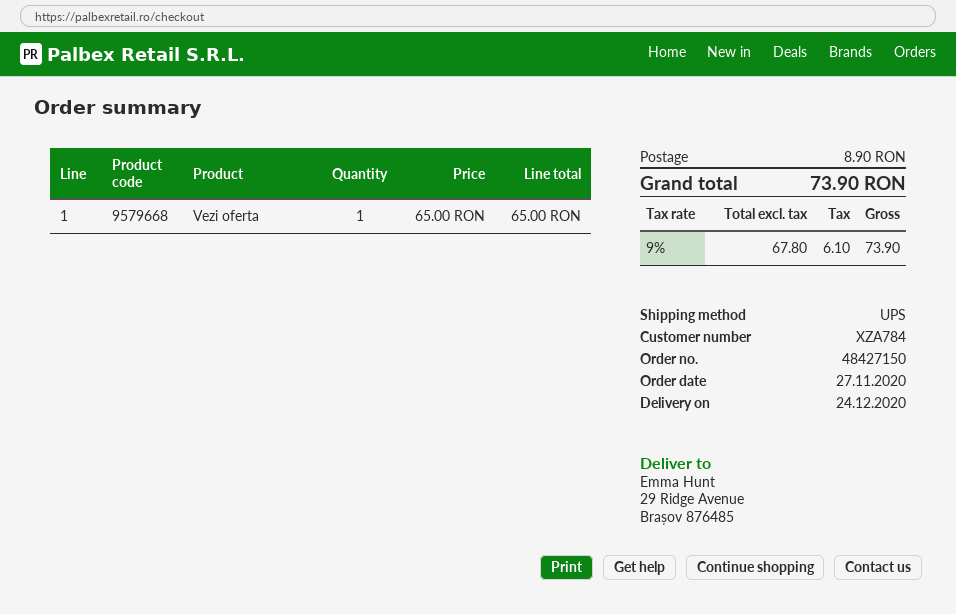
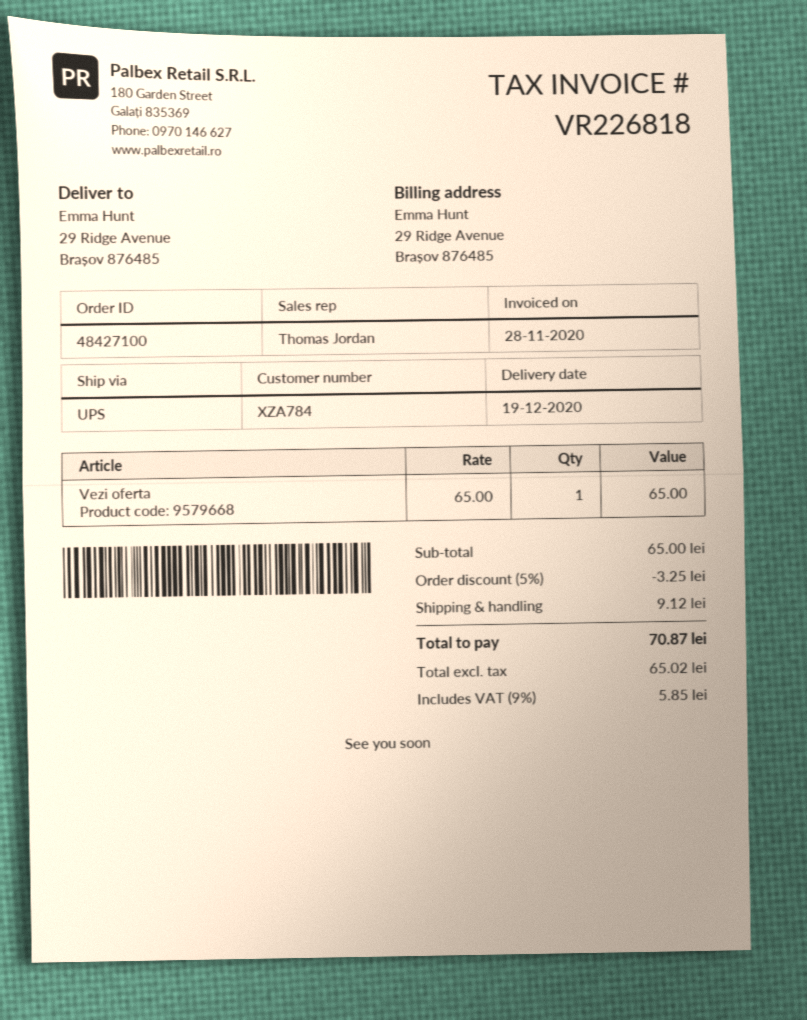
order number: 48427150 -> 48427100
delivery date: 2020-12-24 -> 2020-12-19
discount: none -> 5% = 3.25
shipping: 8.90 -> 9.12
net: 67.80 -> 65.02
tax: 9% = 6.10 -> 9% = 5.85
total: 73.90 -> 70.87

